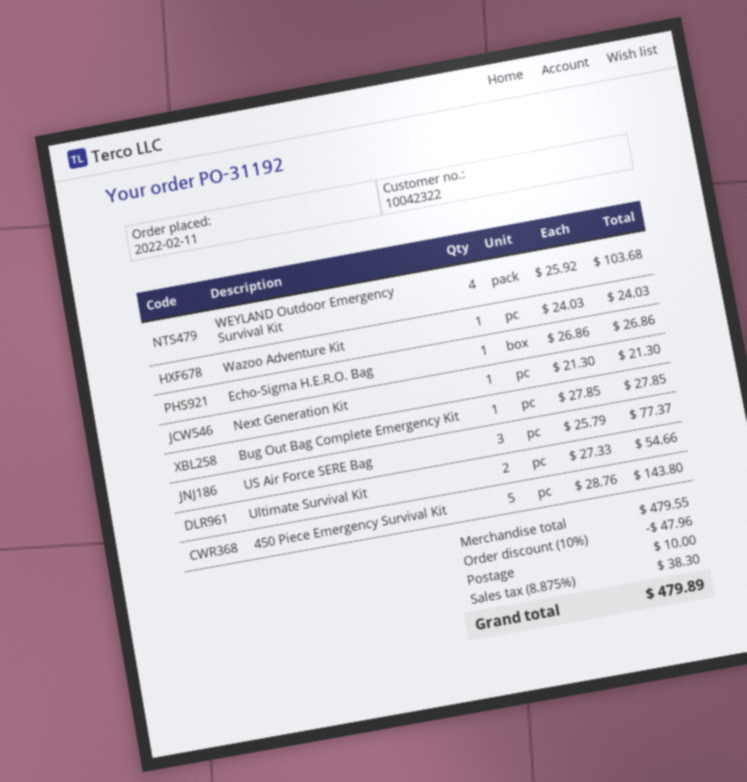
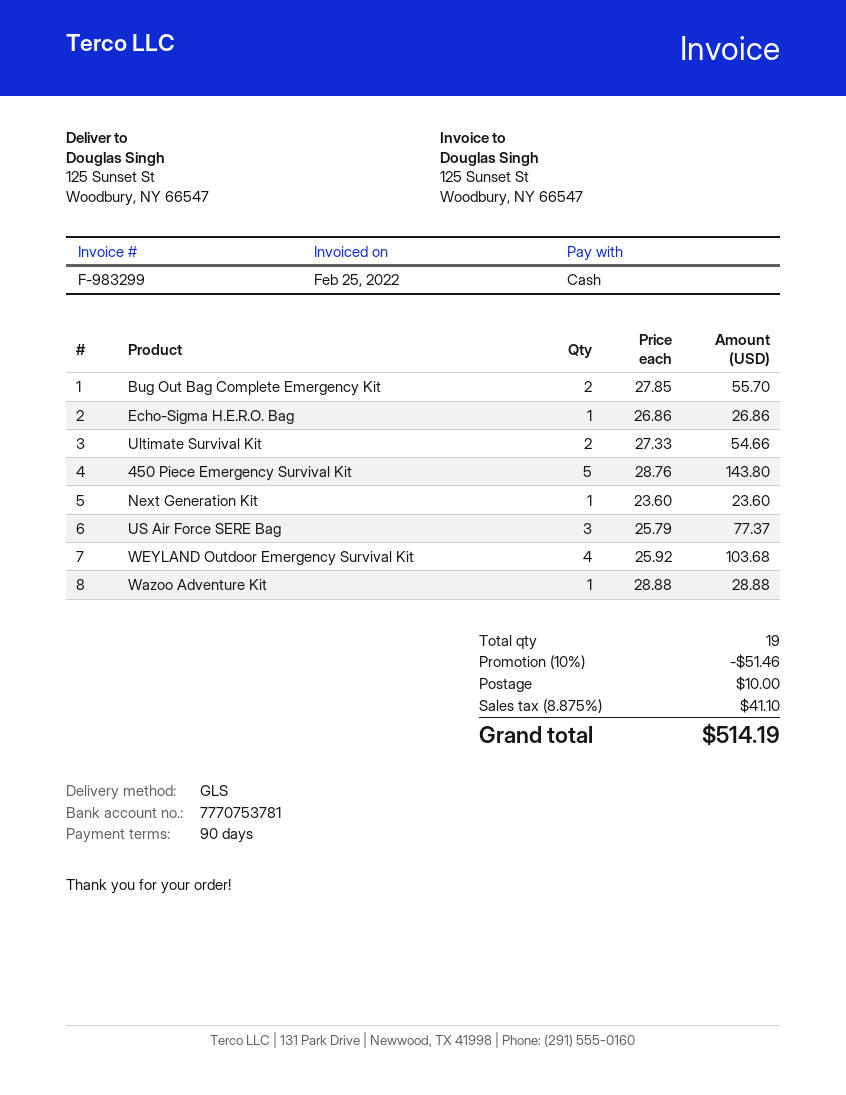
Wazoo Adventure Kit: 1 x 24.03 = 24.03 -> 1 x 28.88 = 28.88
Next Generation Kit: 1 x 21.30 = 21.30 -> 1 x 23.60 = 23.60
Bug Out Bag Complete Emergency Kit: 1 x 27.85 = 27.85 -> 2 x 27.85 = 55.70
discount: 10% = 47.96 -> 10% = 51.46
tax: 8.875% = 38.30 -> 8.875% = 41.10
total: 479.89 -> 514.19

